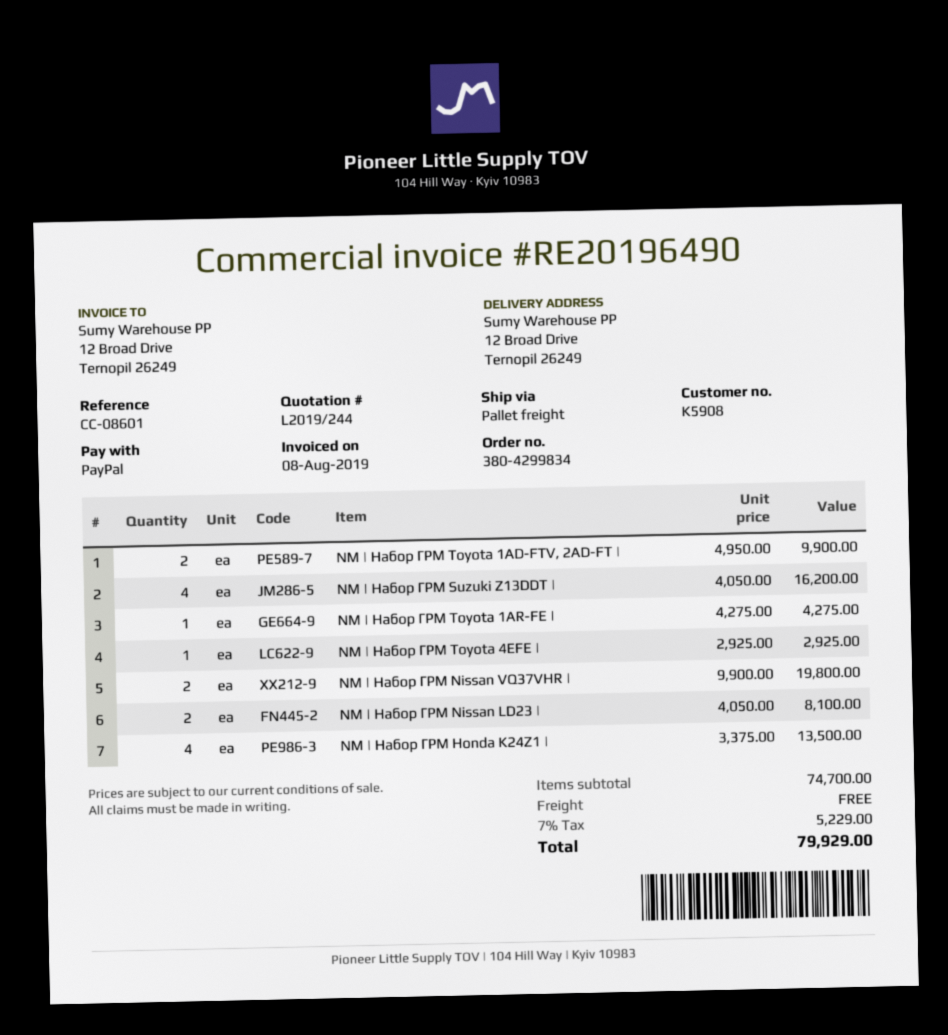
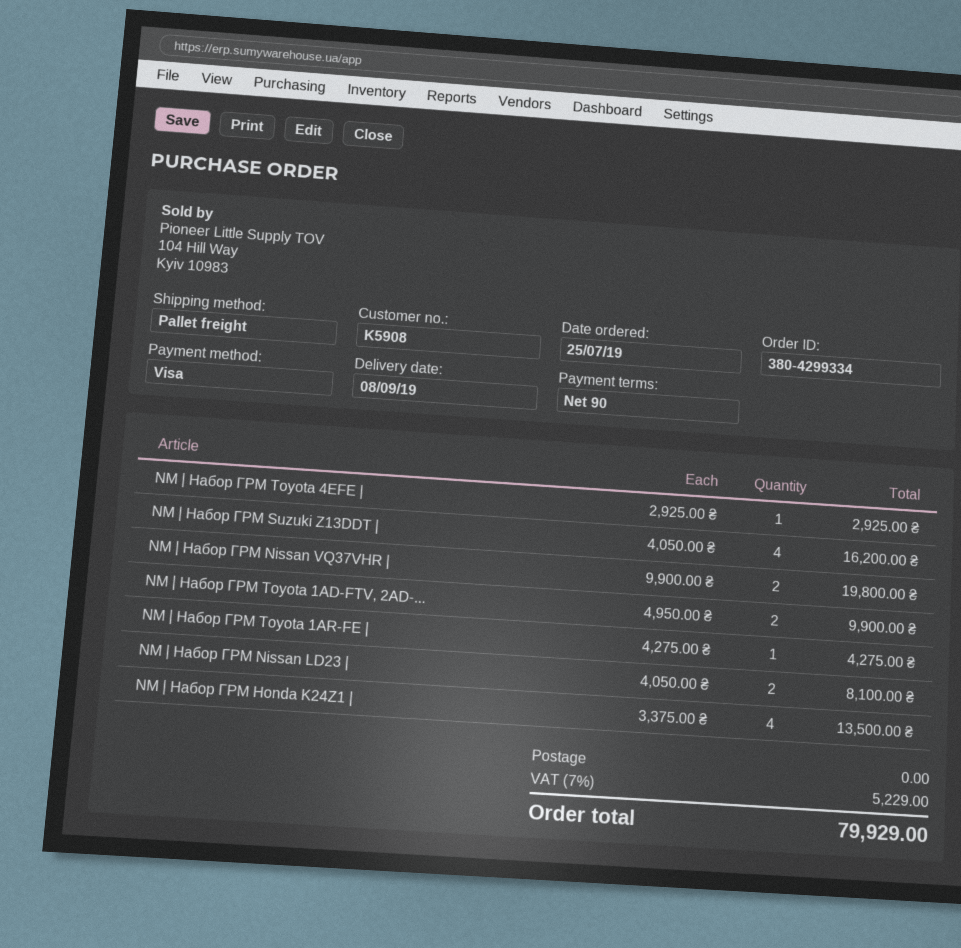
order number: 380-4299834 -> 380-4299334
payment method: PayPal -> Visa

